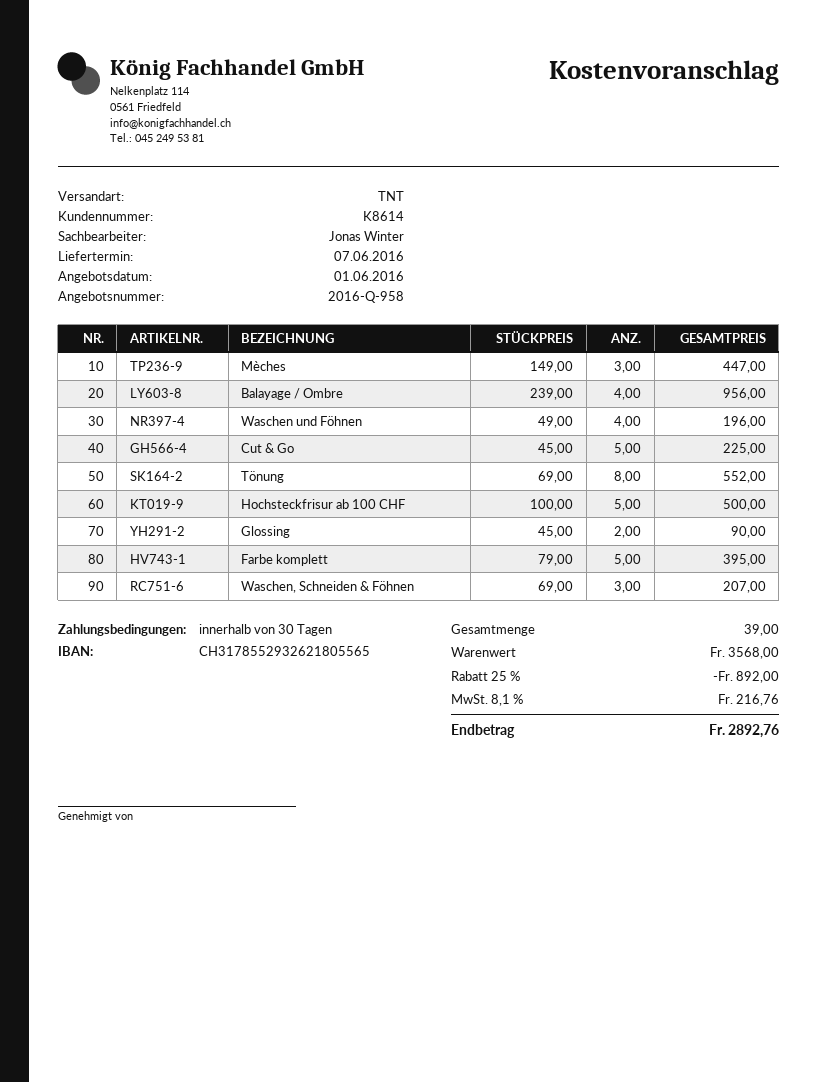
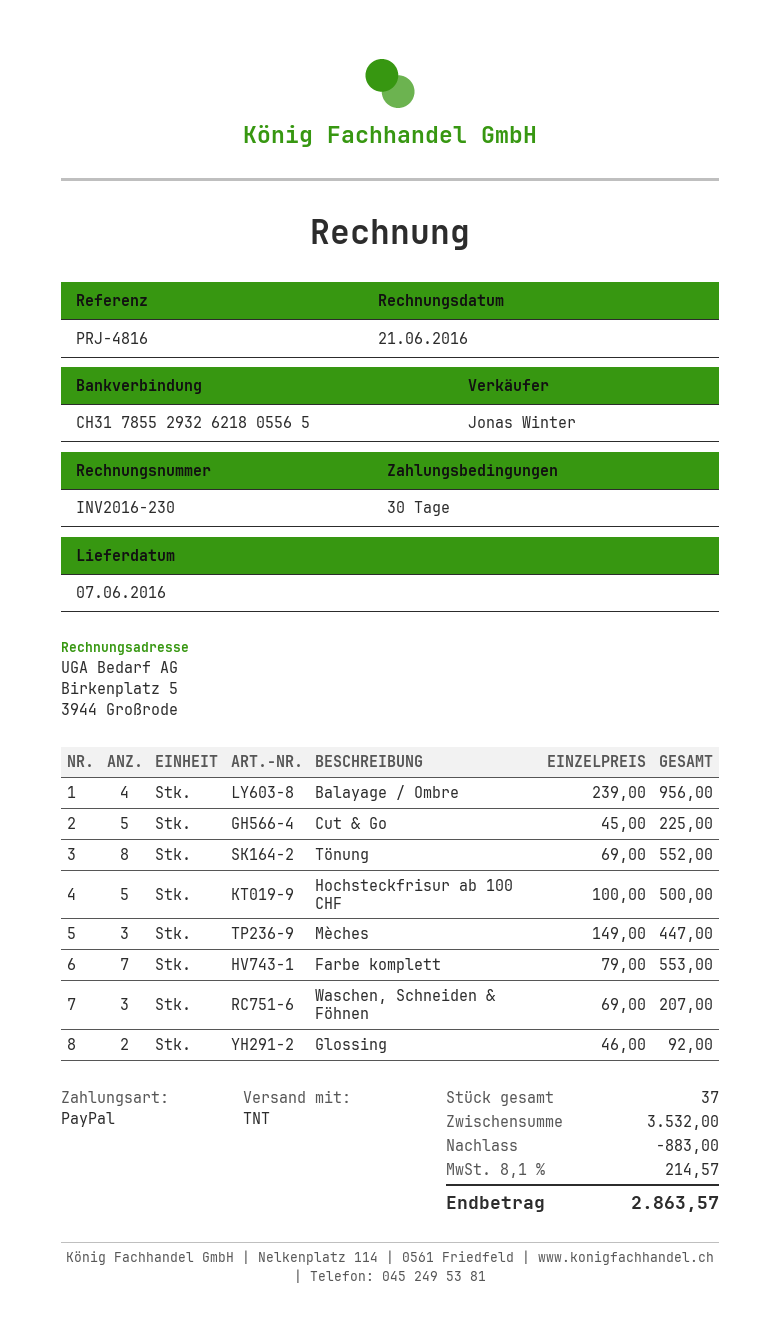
Waschen und Föhnen: 4 x 49.00 = 196.00 -> none
Glossing: 2 x 45.00 = 90.00 -> 2 x 46.00 = 92.00
Farbe komplett: 5 x 79.00 = 395.00 -> 7 x 79.00 = 553.00
total quantity: 39 -> 37
subtotal: 3568.00 -> 3532.00
discount: 892.00 -> 883.00
tax: 8.1% = 216.76 -> 8.1% = 214.57
total: 2892.76 -> 2863.57

